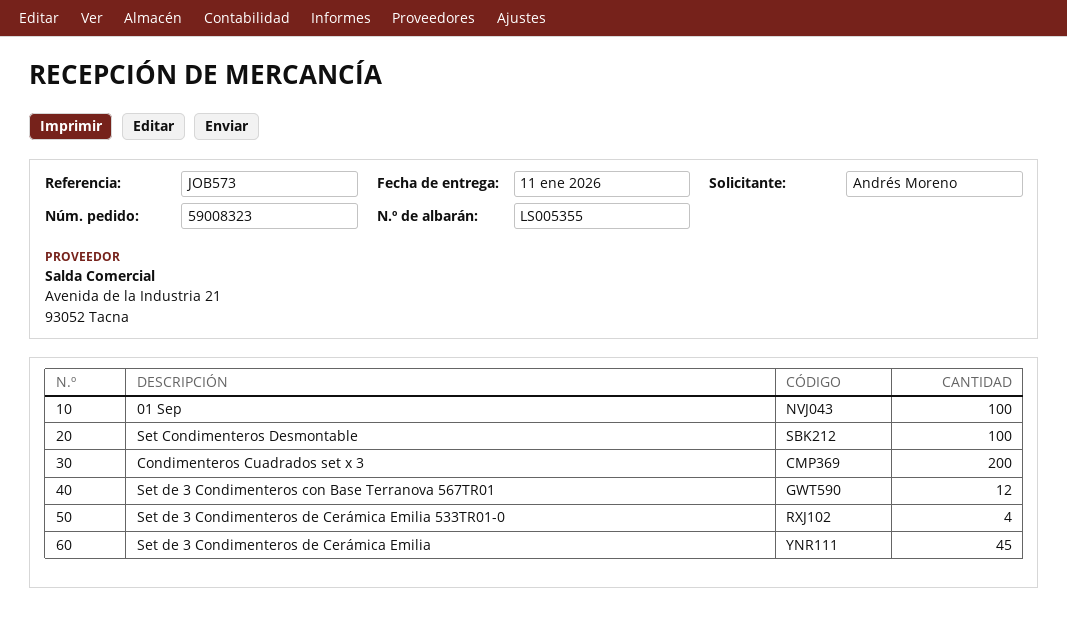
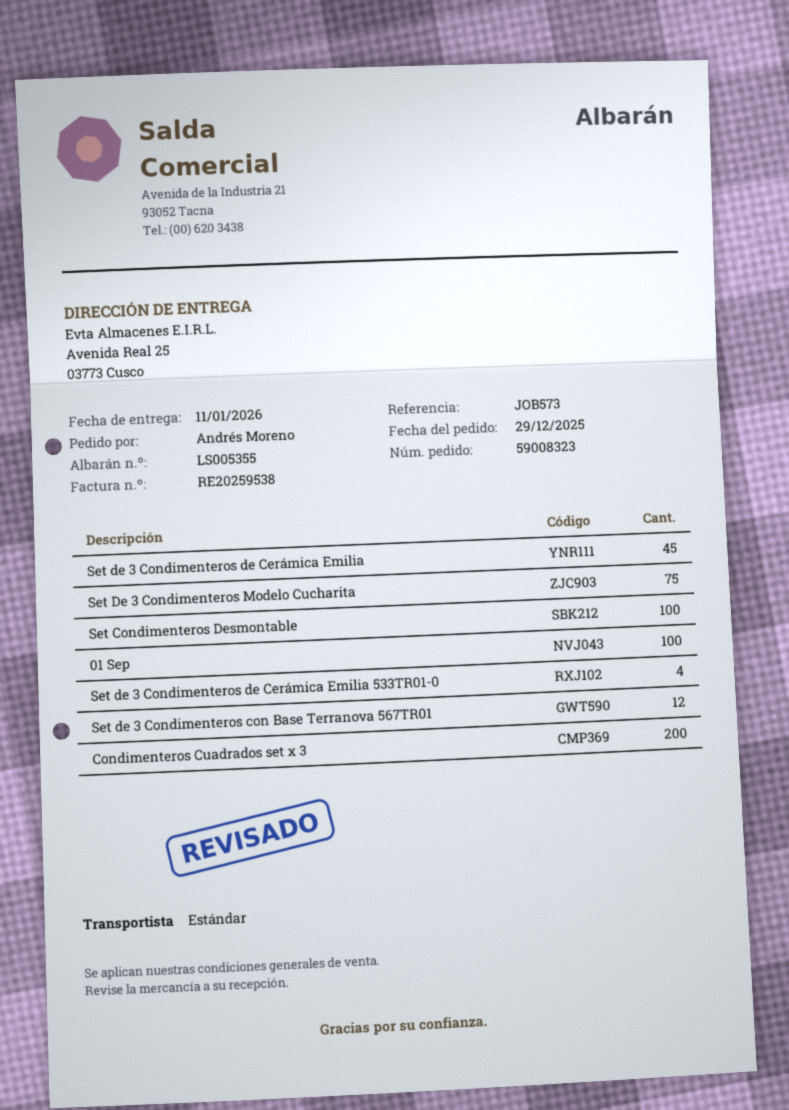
Set De 3 Condimenteros Modelo Cucharita: none -> 75

